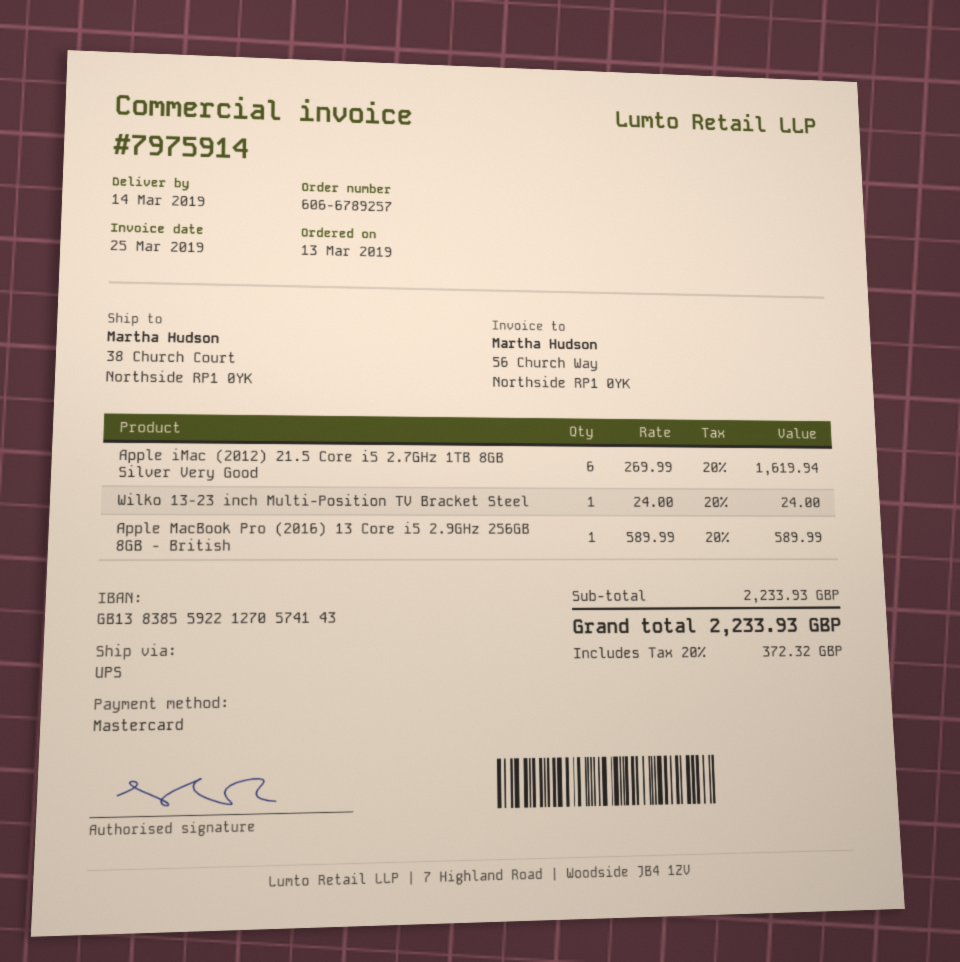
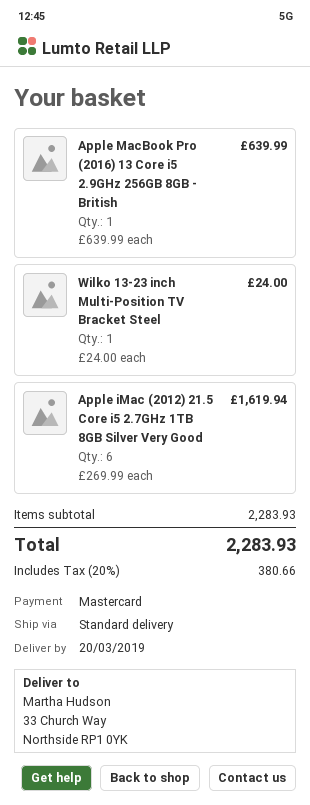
delivery date: 2019-03-14 -> 2019-03-20
shipping method: UPS -> standard
ship to: 38 Church Court, Northside RP1 0YK -> 33 Church Way, Northside RP1 0YK
Apple MacBook Pro (2016) 13 Core i5 2.9GHz 256GB 8GB - British: 1 x 589.99 = 589.99 -> 1 x 639.99 = 639.99
subtotal: 2233.93 -> 2283.93
tax: 20% = 372.32 -> 20% = 380.66
total: 2233.93 -> 2283.93

